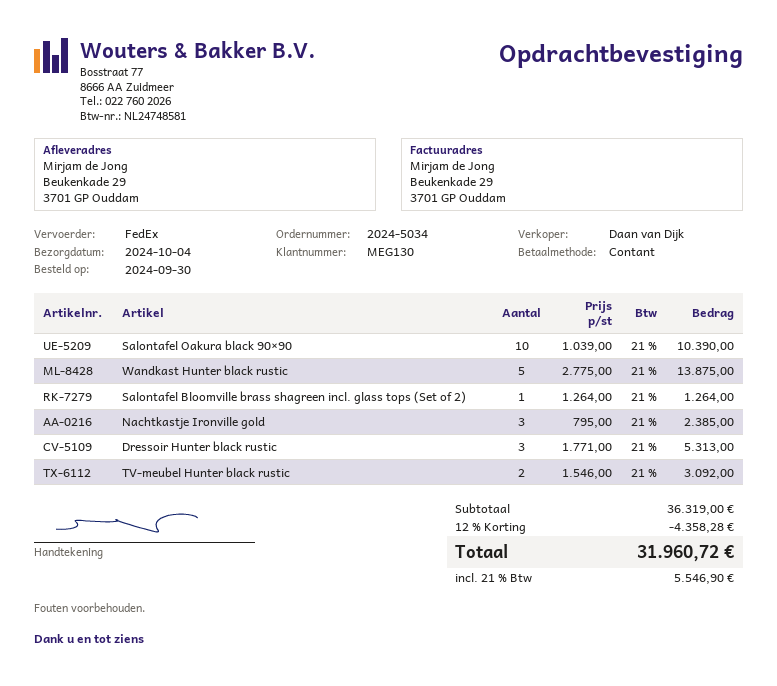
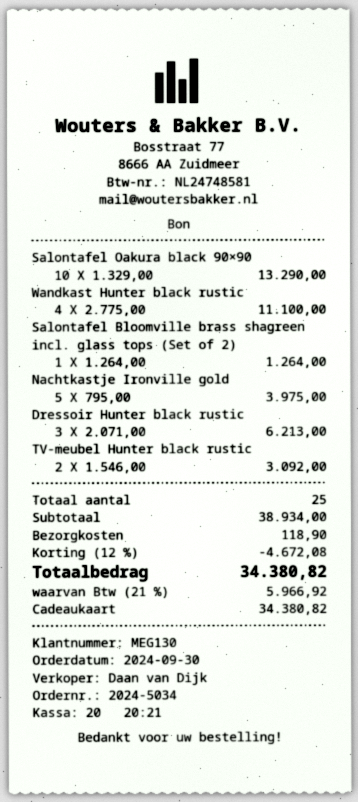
payment method: cash -> gift card
Salontafel Oakura black 90×90: 10 x 1039.00 = 10390.00 -> 10 x 1329.00 = 13290.00
Wandkast Hunter black rustic: 5 x 2775.00 = 13875.00 -> 4 x 2775.00 = 11100.00
Nachtkastje Ironville gold: 3 x 795.00 = 2385.00 -> 5 x 795.00 = 3975.00
Dressoir Hunter black rustic: 3 x 1771.00 = 5313.00 -> 3 x 2071.00 = 6213.00
subtotal: 36319.00 -> 38934.00
discount: 12% = 4358.28 -> 12% = 4672.08
shipping: none -> 118.90
tax: 21% = 5546.90 -> 21% = 5966.92
total: 31960.72 -> 34380.82

